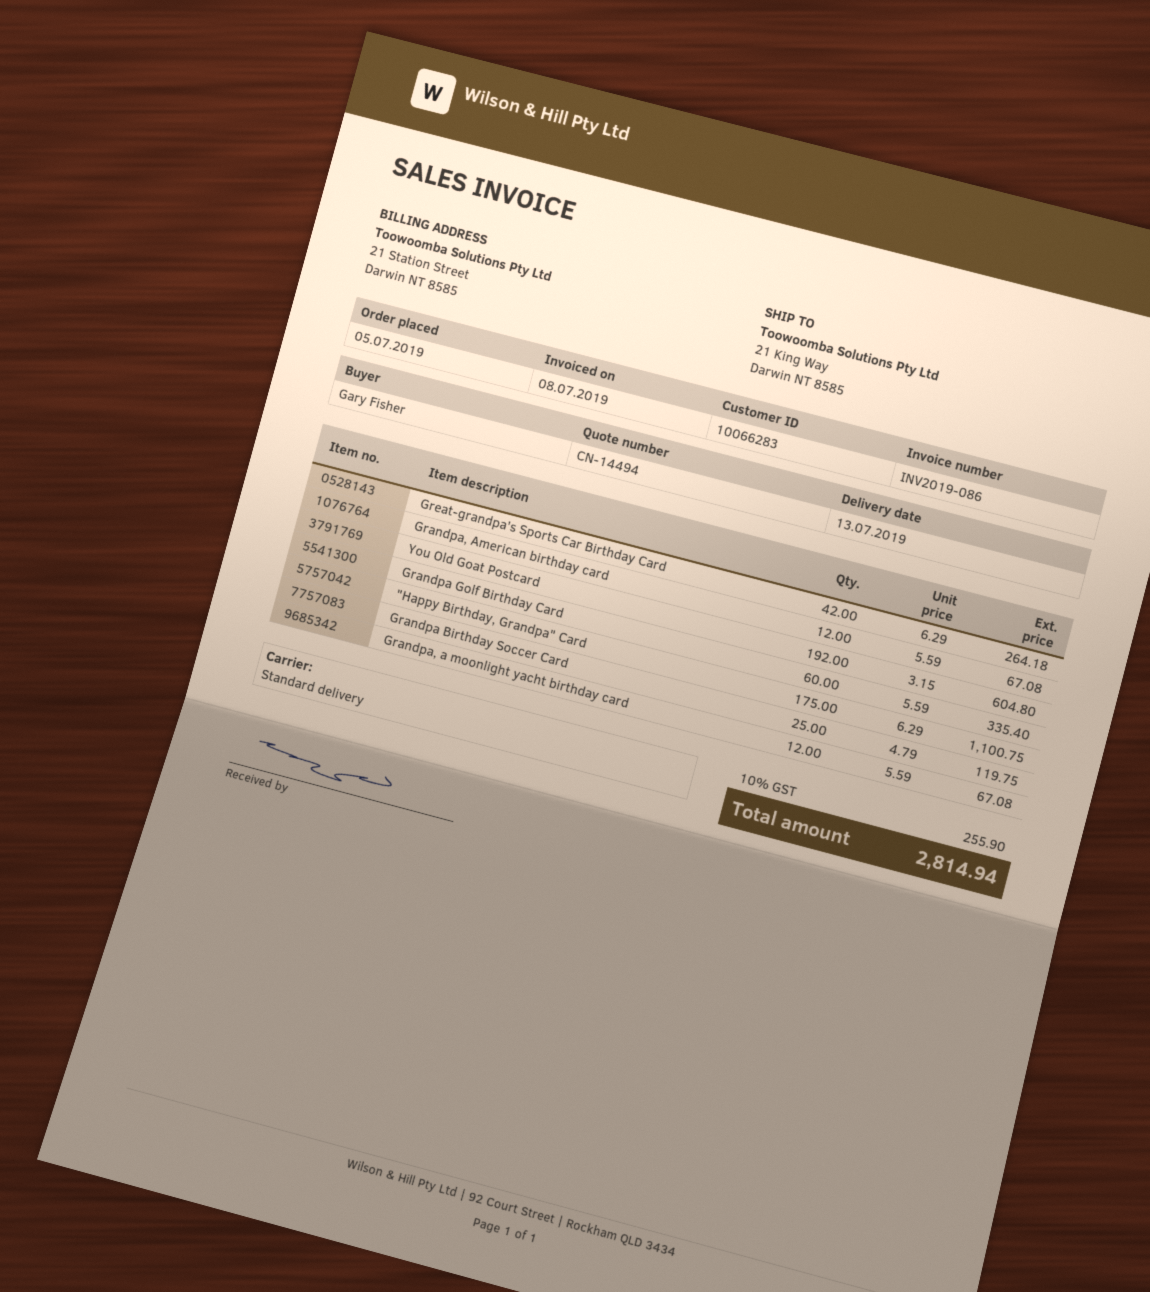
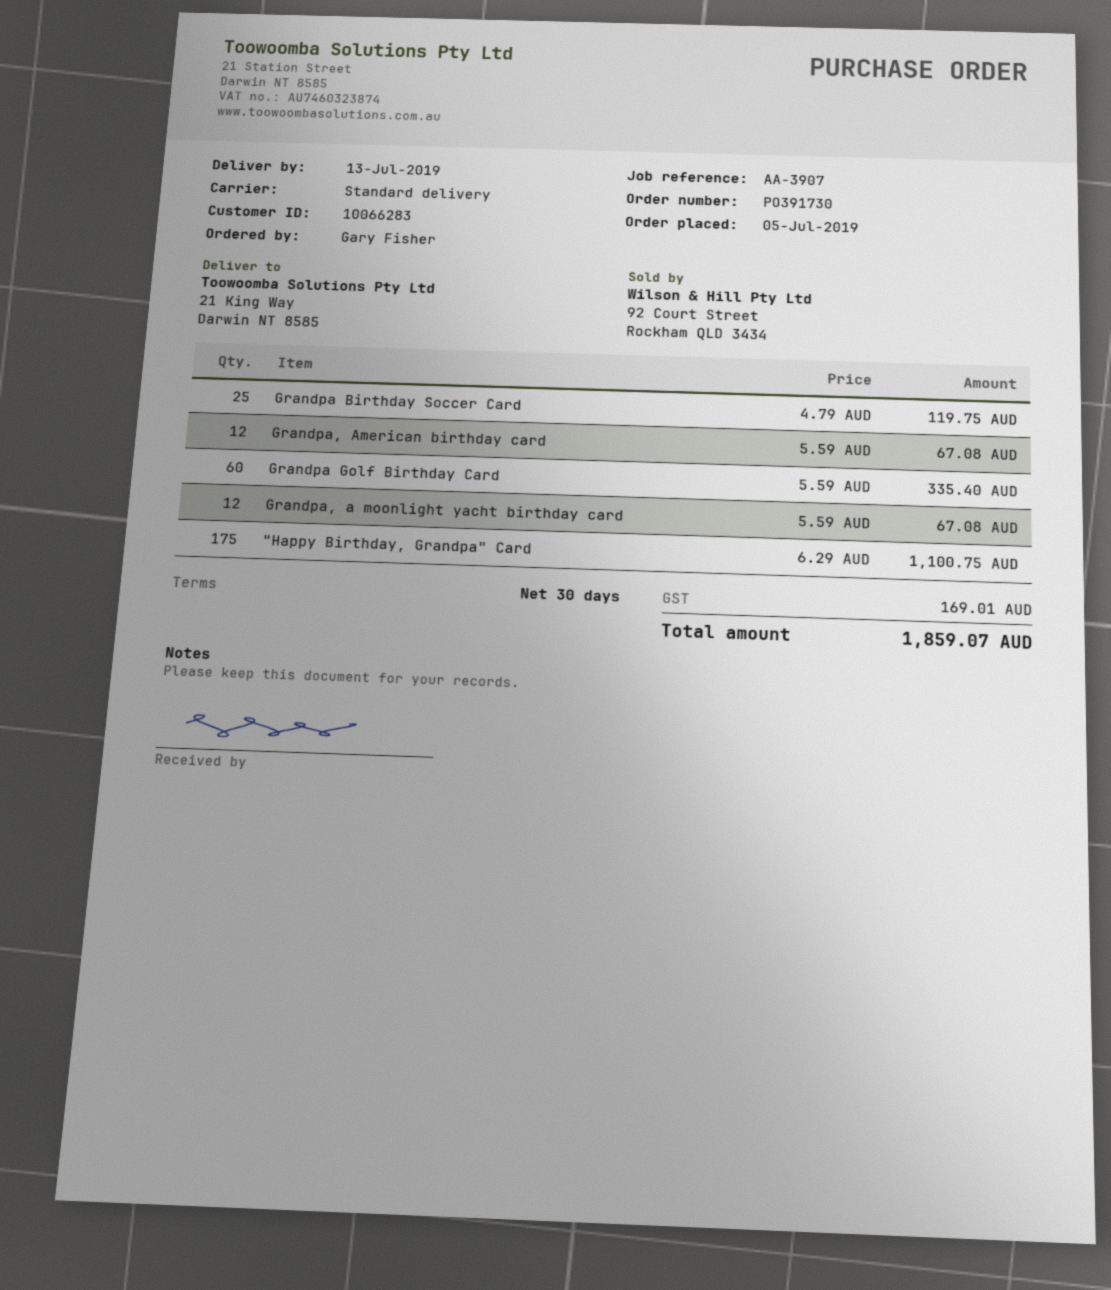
Great-grandpa's Sports Car Birthday Card: 42 x 6.29 = 264.18 -> none
You Old Goat Postcard: 192 x 3.15 = 604.80 -> none
tax: 255.90 -> 169.01
total: 2814.94 -> 1859.07

